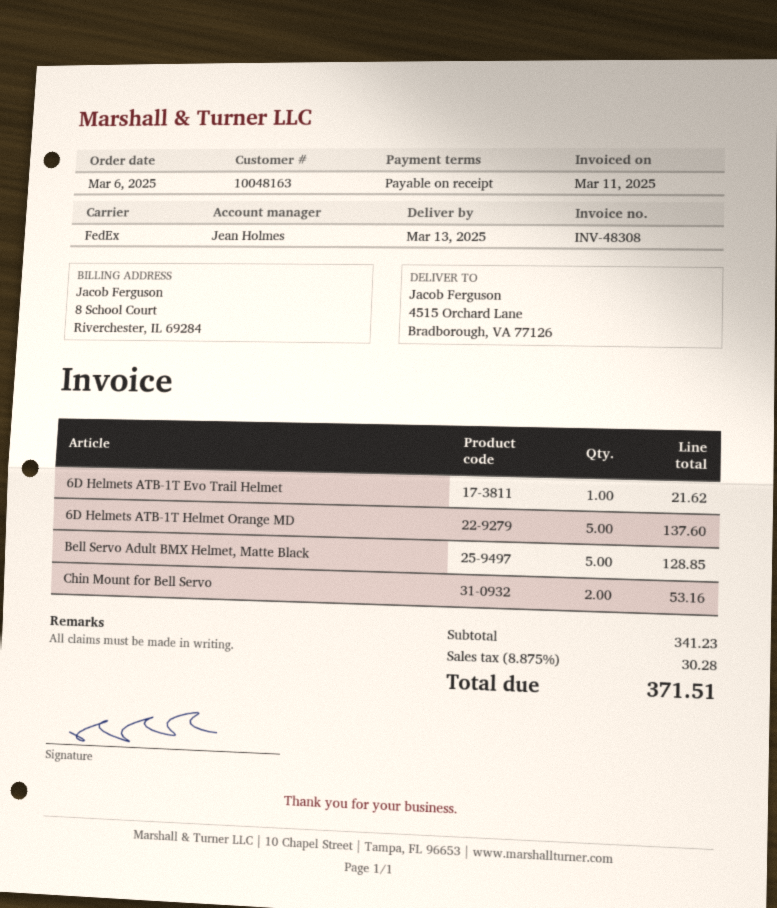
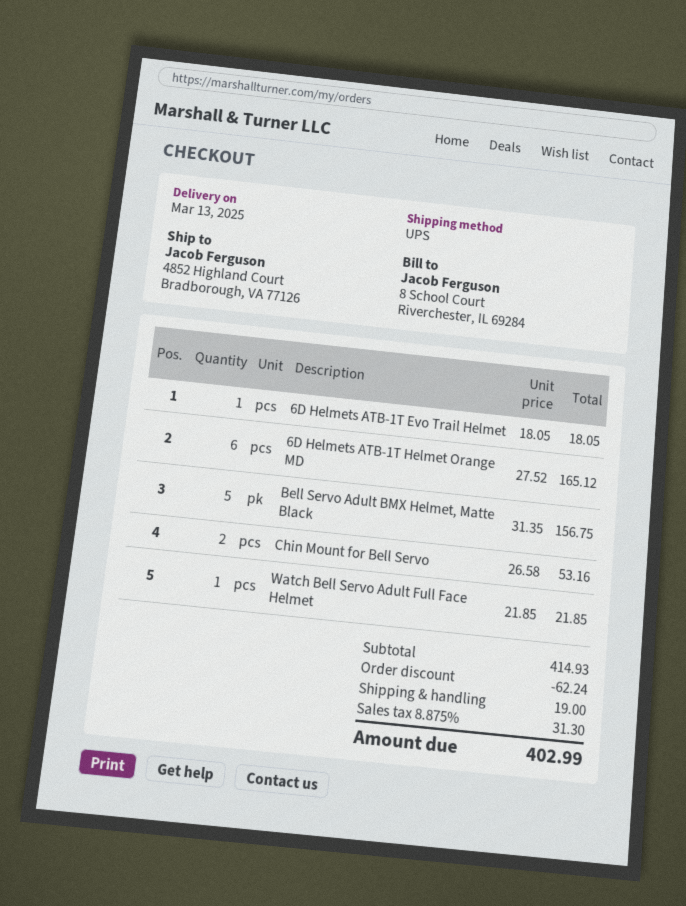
shipping method: FedEx -> UPS
ship to: 4515 Orchard Lane, Bradborough, VA 77126 -> 4852 Highland Court, Bradborough, VA 77126
6D Helmets ATB-1T Evo Trail Helmet: 1 for 21.62 -> 1 for 18.05
6D Helmets ATB-1T Helmet Orange MD: 5 for 137.60 -> 6 for 165.12
Bell Servo Adult BMX Helmet, Matte Black: 5 for 128.85 -> 5 for 156.75
Watch Bell Servo Adult Full Face Helmet: none -> 1 for 21.85
subtotal: 341.23 -> 414.93
discount: none -> 62.24
shipping: none -> 19.00
tax: 8.875% = 30.28 -> 8.875% = 31.30
total: 371.51 -> 402.99

